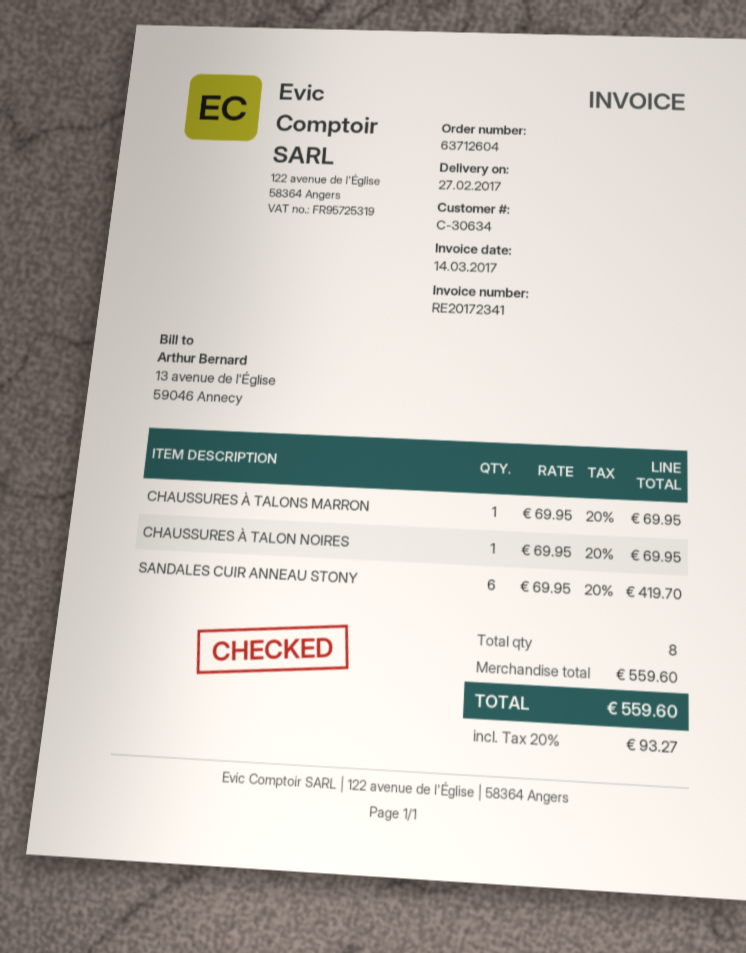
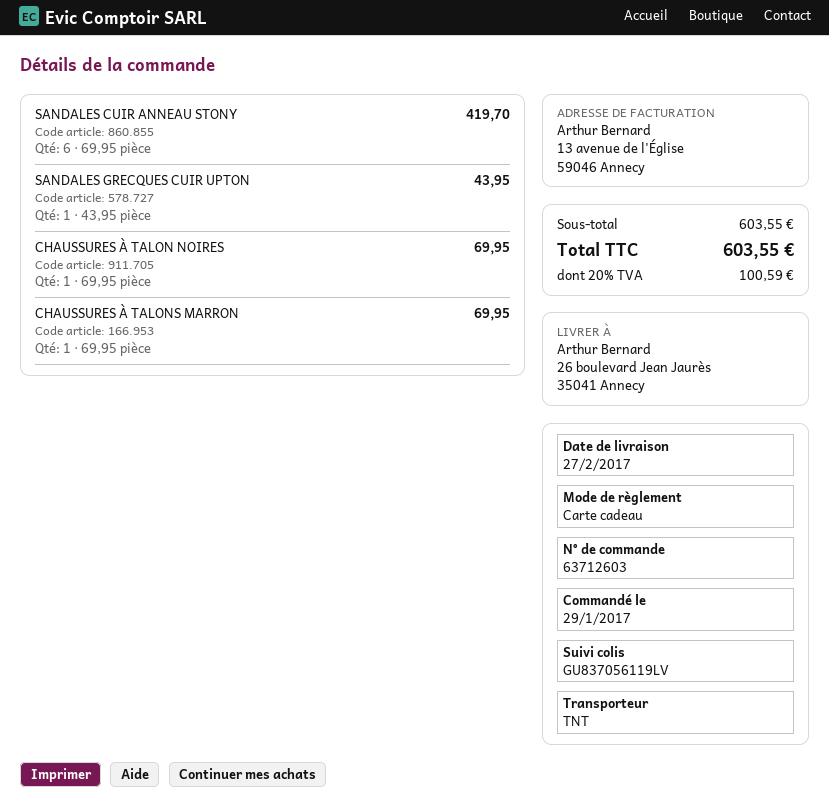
order number: 63712604 -> 63712603
SANDALES GRECQUES CUIR UPTON: none -> 1 x 43.95 = 43.95
subtotal: 559.60 -> 603.55
tax: 20% = 93.27 -> 20% = 100.59
total: 559.60 -> 603.55

